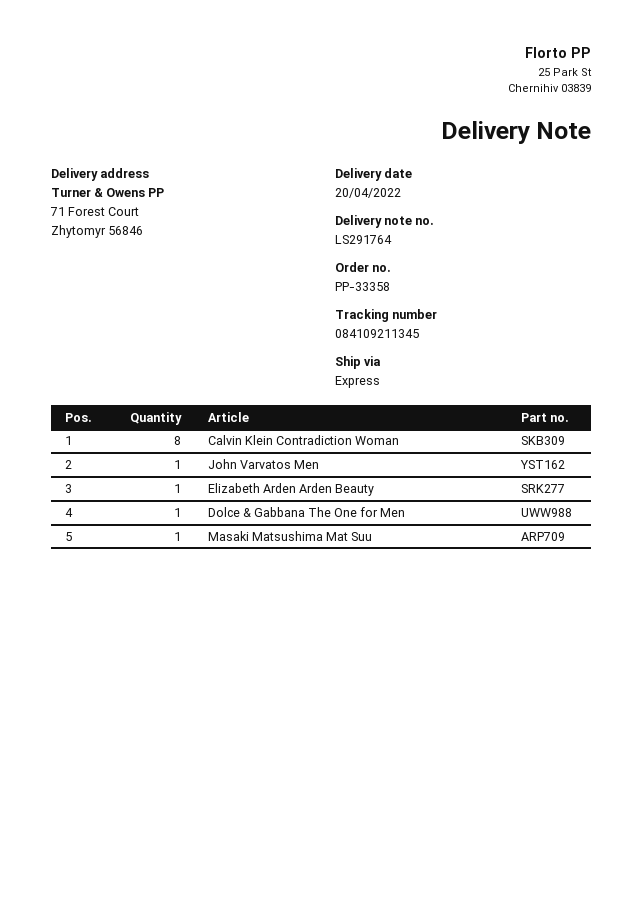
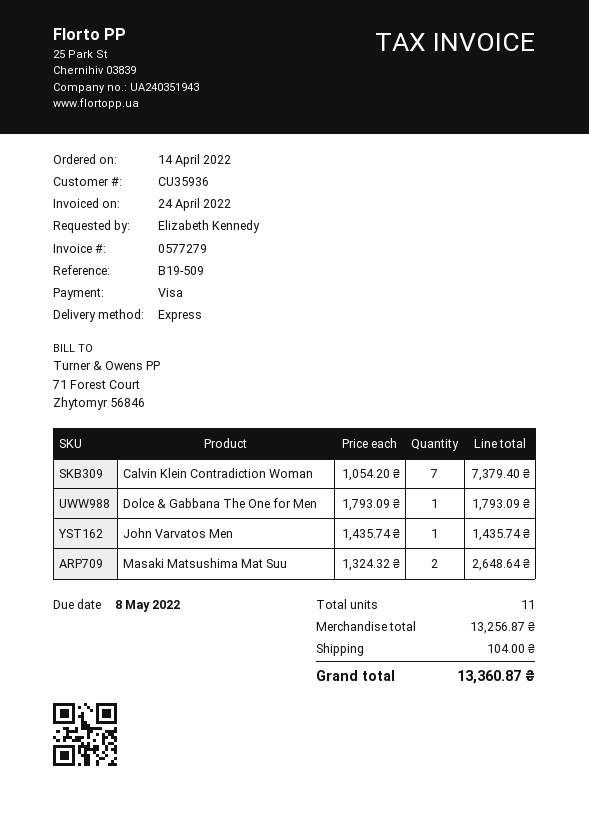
Calvin Klein Contradiction Woman: 8 -> 7
Elizabeth Arden Arden Beauty: 1 -> none
Masaki Matsushima Mat Suu: 1 -> 2

